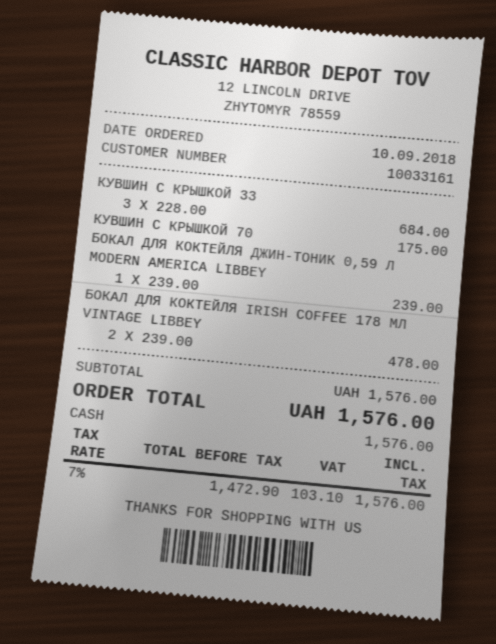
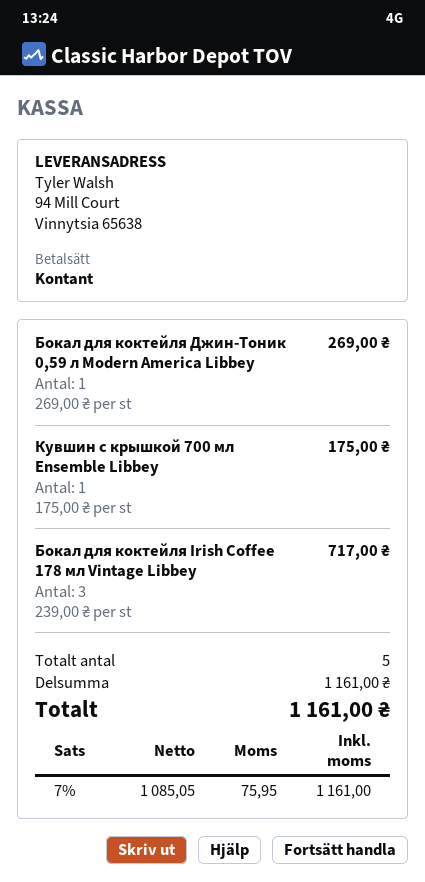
КУВШИН С КРЫШКОЙ 33: 3 x 228.00 = 684.00 -> none
БОКАЛ ДЛЯ КОКТЕЙЛЯ ДЖИН-ТОНИК 0,59 Л MODERN AMERICA LIBBEY: 1 x 239.00 = 239.00 -> 1 x 269.00 = 269.00
БОКАЛ ДЛЯ КОКТЕЙЛЯ IRISH COFFEE 178 МЛ VINTAGE LIBBEY: 2 x 239.00 = 478.00 -> 3 x 239.00 = 717.00
subtotal: 1576.00 -> 1161.00
net: 1472.90 -> 1085.05
tax: 7% = 103.10 -> 7% = 75.95
total: 1576.00 -> 1161.00

